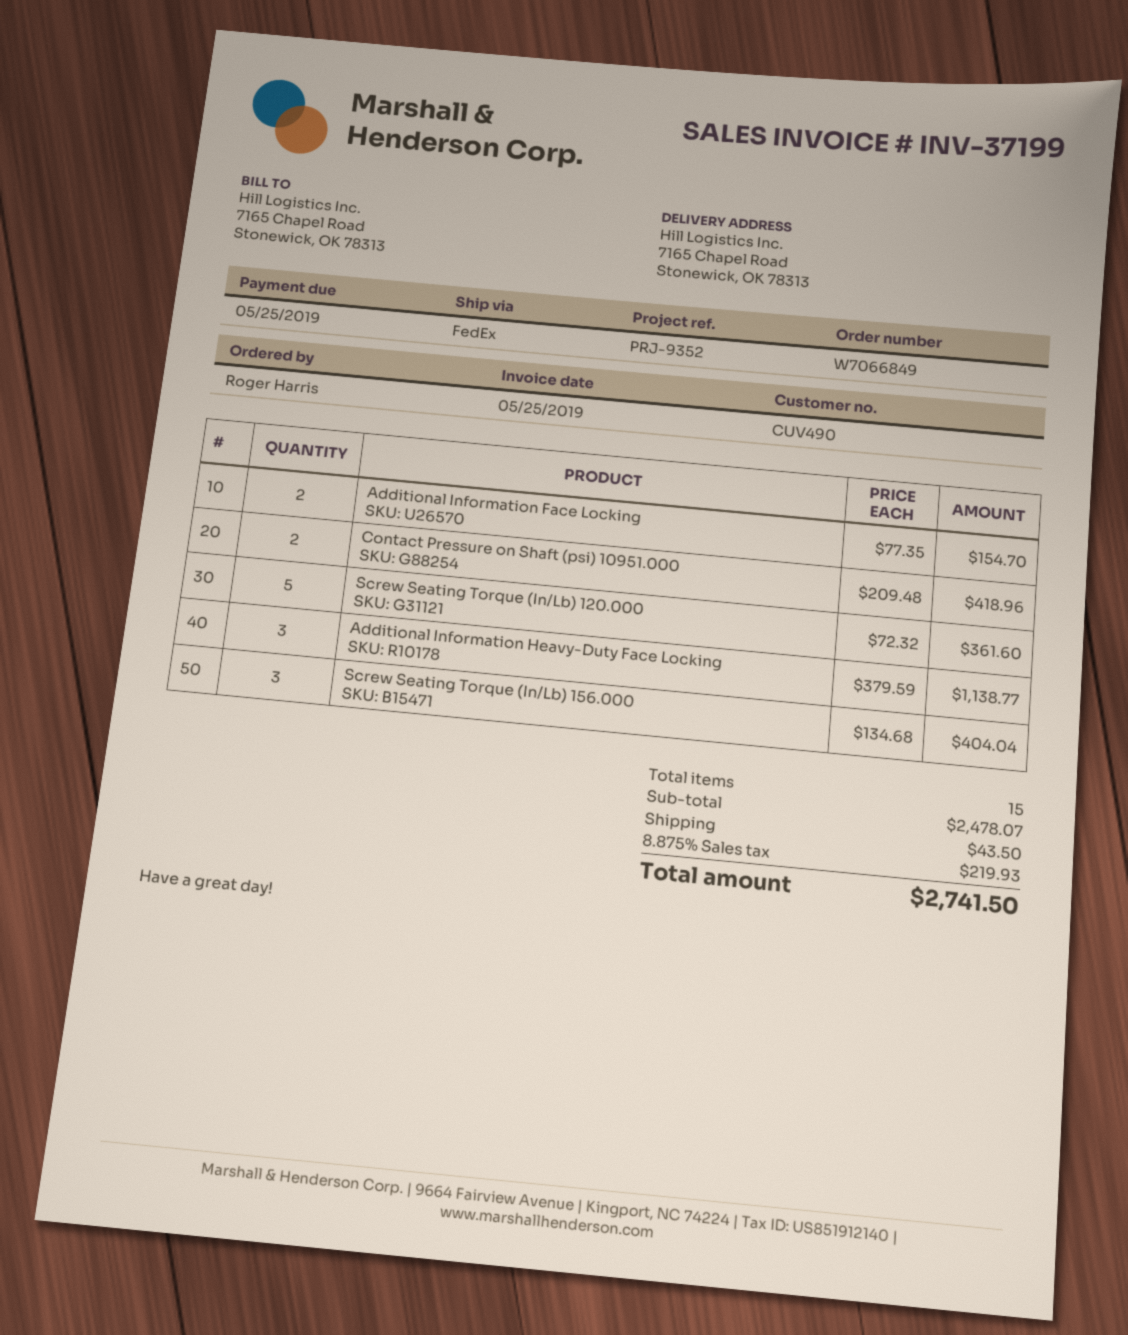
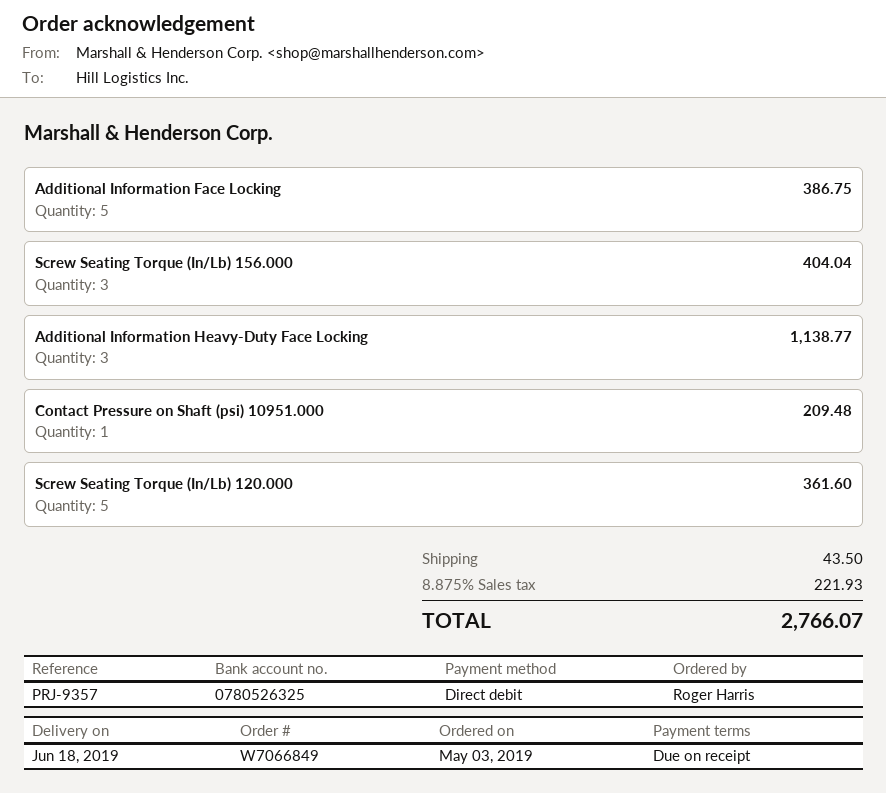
reference: PRJ-9352 -> PRJ-9357
Additional Information Face Locking: 2 for 154.70 -> 5 for 386.75
Contact Pressure on Shaft (psi) 10951.000: 2 for 418.96 -> 1 for 209.48
tax: 8.875% = 219.93 -> 8.875% = 221.93
total: 2741.50 -> 2766.07

